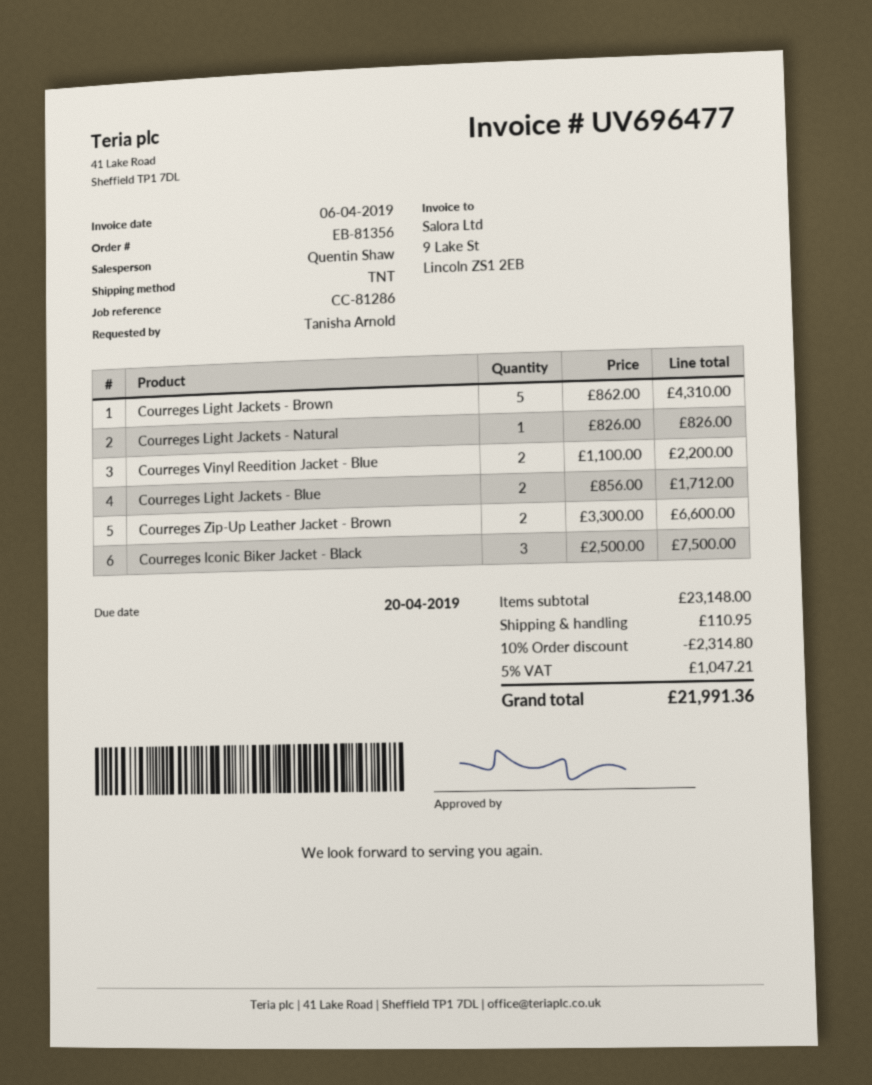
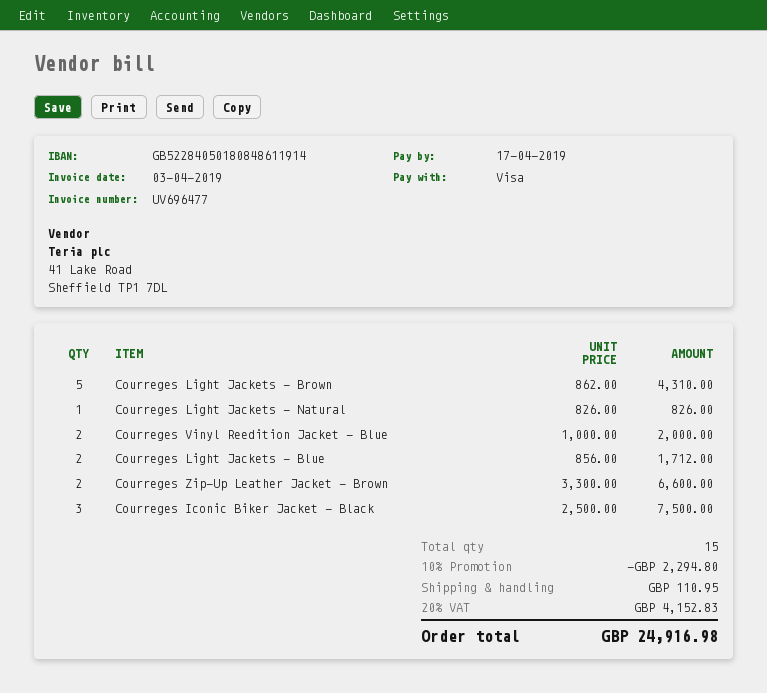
invoice date: 2019-04-06 -> 2019-04-03
due date: 2019-04-20 -> 2019-04-17
Courreges Vinyl Reedition Jacket - Blue: 2 x 1100.00 = 2200.00 -> 2 x 1000.00 = 2000.00
discount: 10% = 2314.80 -> 10% = 2294.80
tax: 5% = 1047.21 -> 20% = 4152.83
total: 21991.36 -> 24916.98

